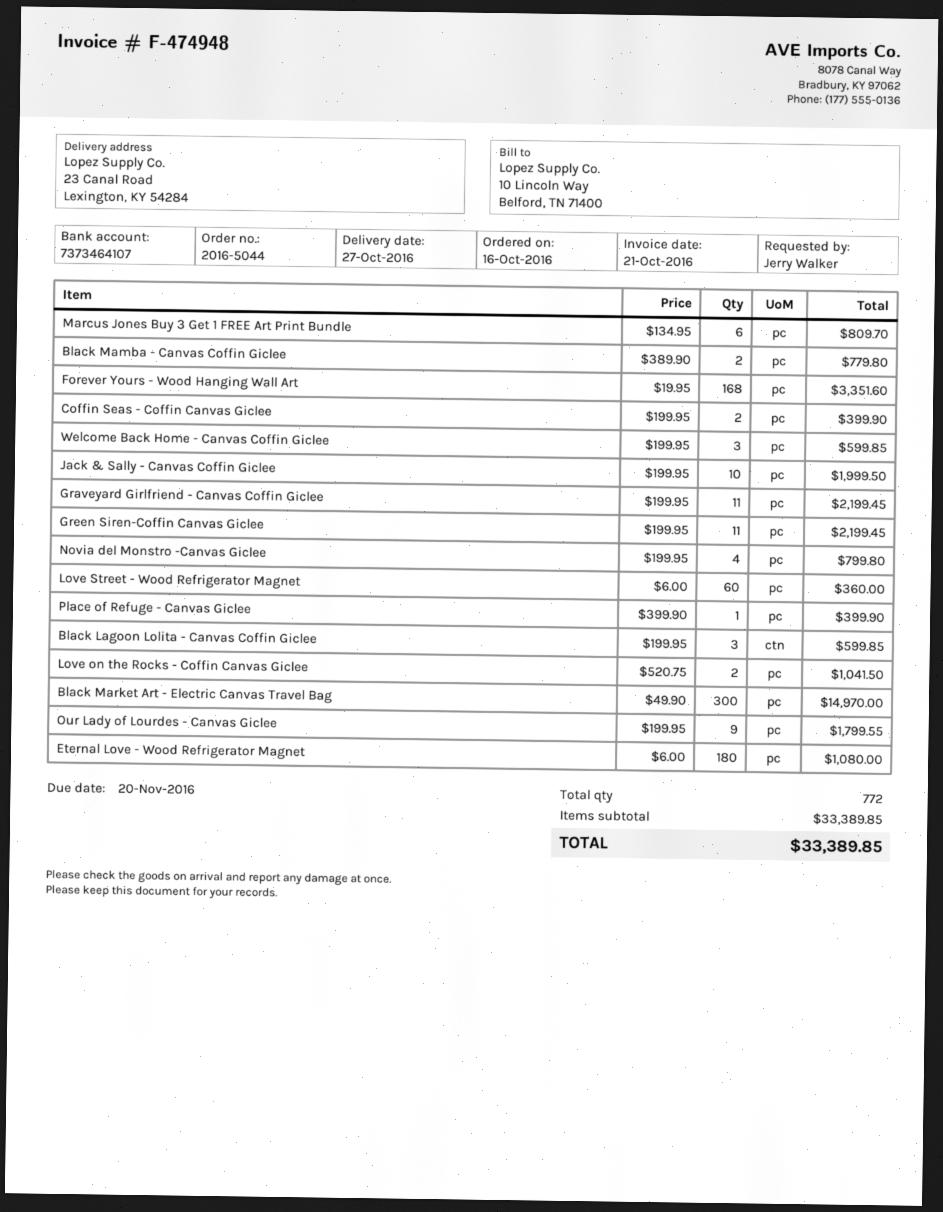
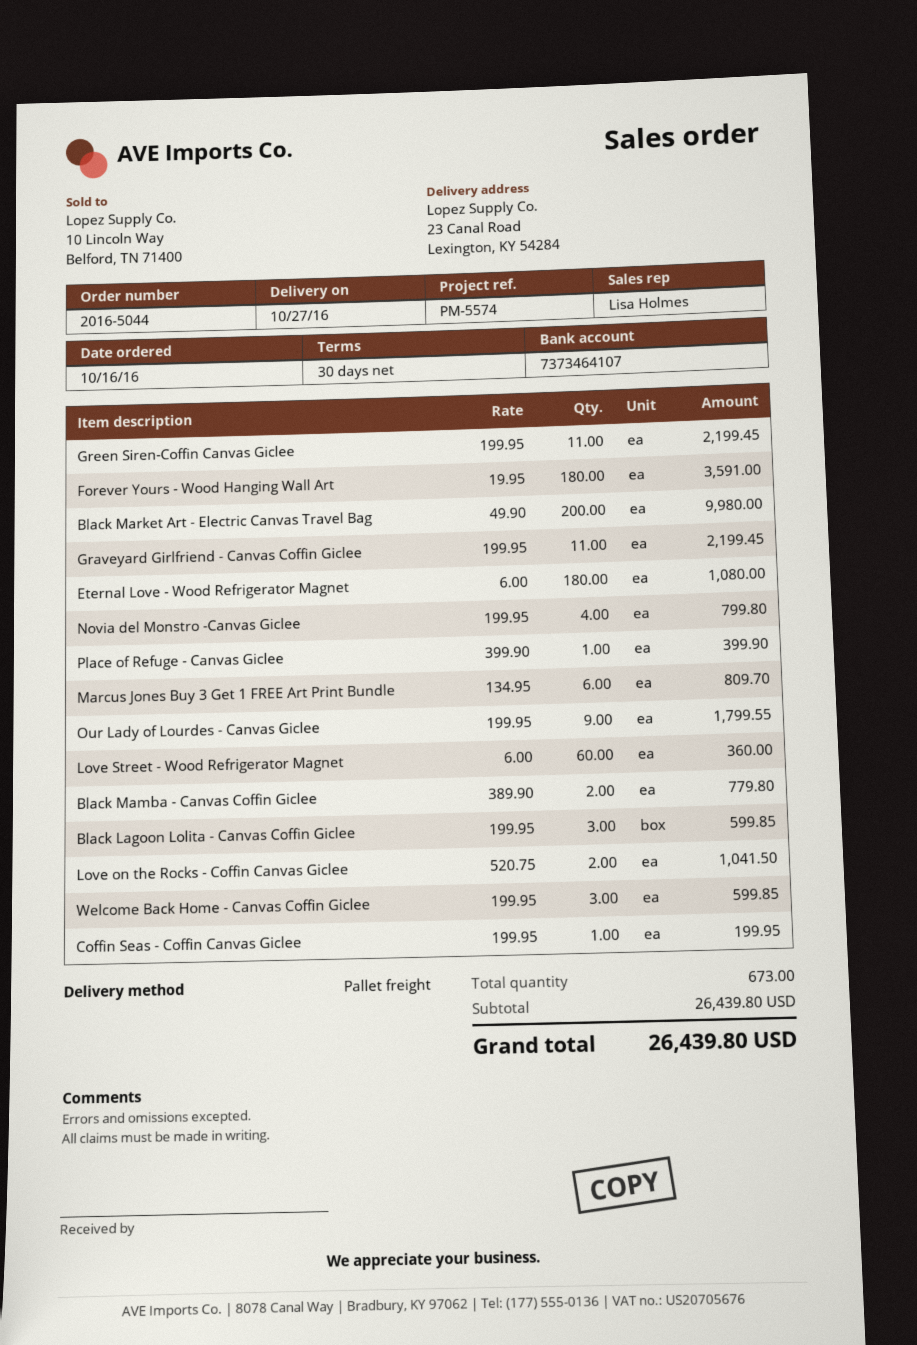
Forever Yours - Wood Hanging Wall Art: 168 x 19.95 = 3351.60 -> 180 x 19.95 = 3591.00
Coffin Seas - Coffin Canvas Giclee: 2 x 199.95 = 399.90 -> 1 x 199.95 = 199.95
Jack & Sally - Canvas Coffin Giclee: 10 x 199.95 = 1999.50 -> none
Black Market Art - Electric Canvas Travel Bag: 300 x 49.90 = 14970.00 -> 200 x 49.90 = 9980.00
total quantity: 772 -> 673
subtotal: 33389.85 -> 26439.80
total: 33389.85 -> 26439.80

